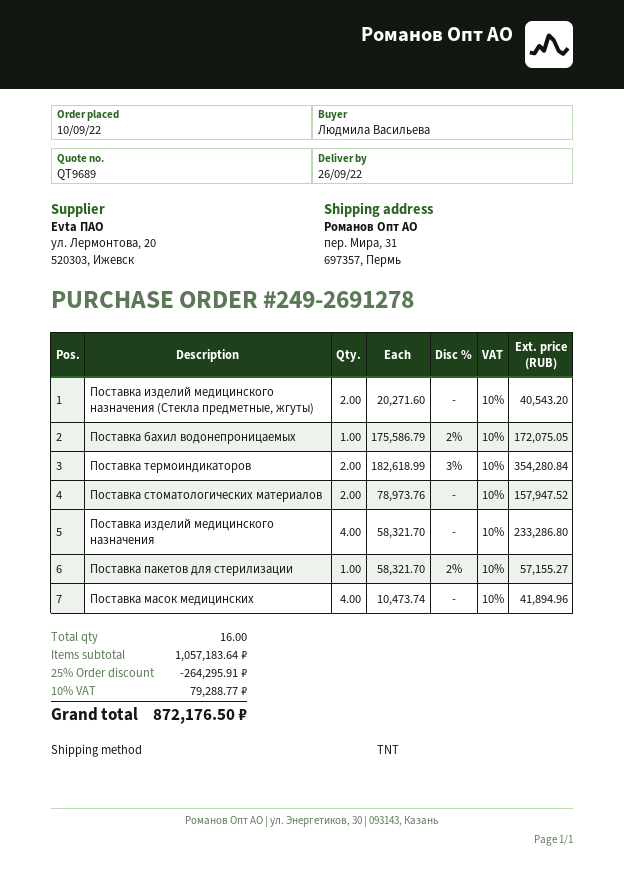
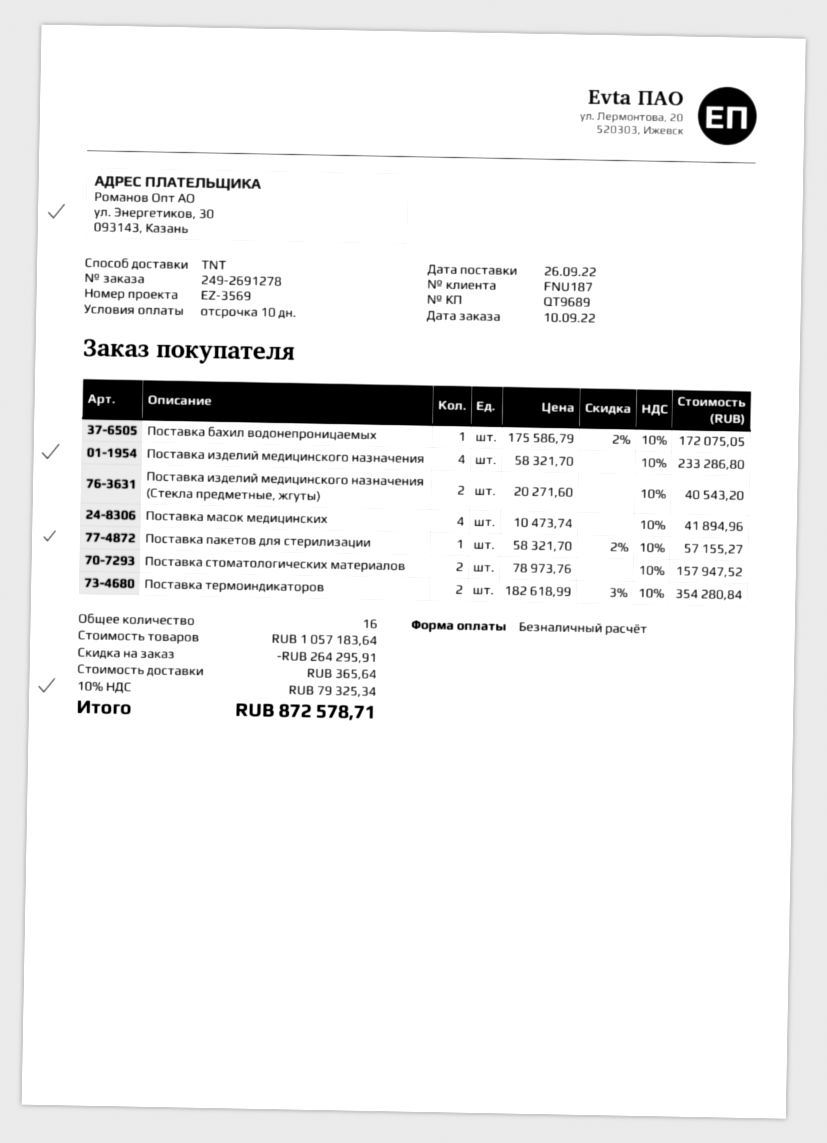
shipping: none -> 365.64
tax: 10% = 79288.77 -> 10% = 79325.34
total: 872176.50 -> 872578.71

